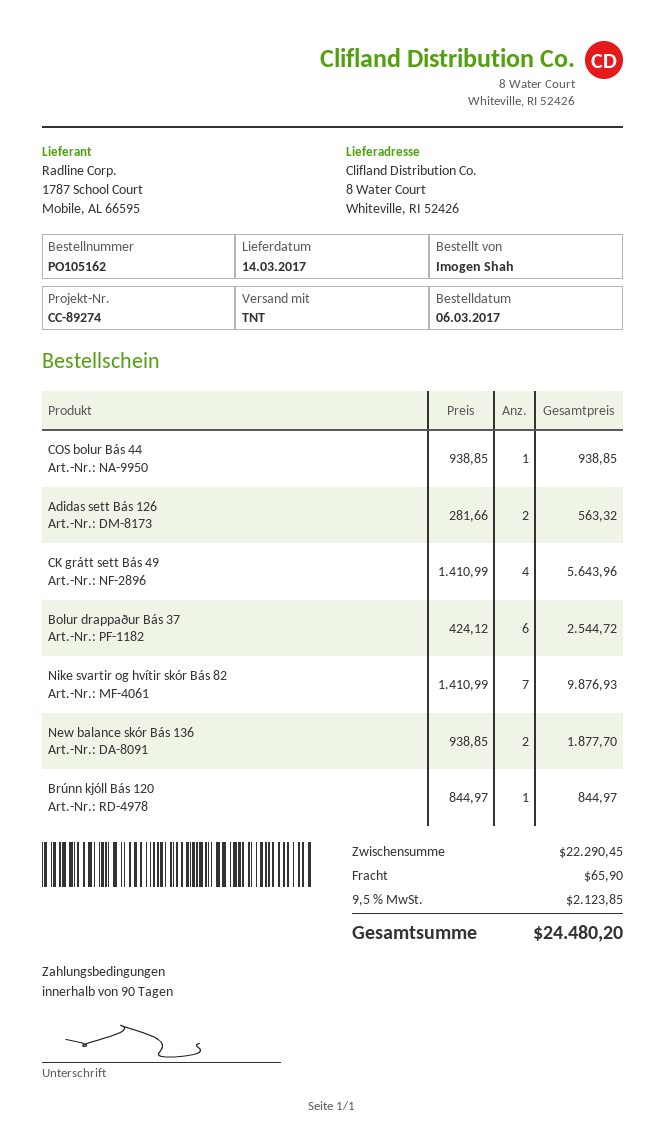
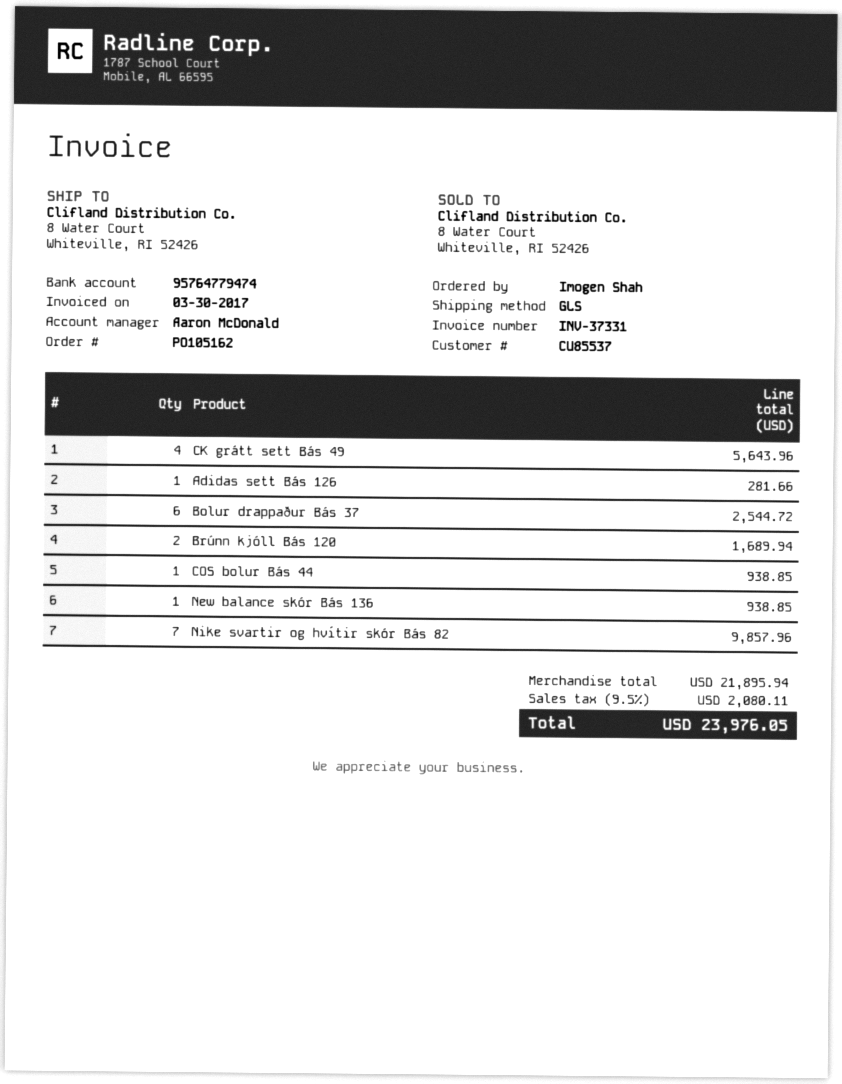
shipping method: TNT -> GLS
Adidas sett Bás 126: 2 for 563.32 -> 1 for 281.66
Nike svartir og hvítir skór Bás 82: 7 for 9876.93 -> 7 for 9857.96
New balance skór Bás 136: 2 for 1877.70 -> 1 for 938.85
Brúnn kjóll Bás 120: 1 for 844.97 -> 2 for 1689.94
subtotal: 22290.45 -> 21895.94
shipping: 65.90 -> none
tax: 9.5% = 2123.85 -> 9.5% = 2080.11
total: 24480.20 -> 23976.05

